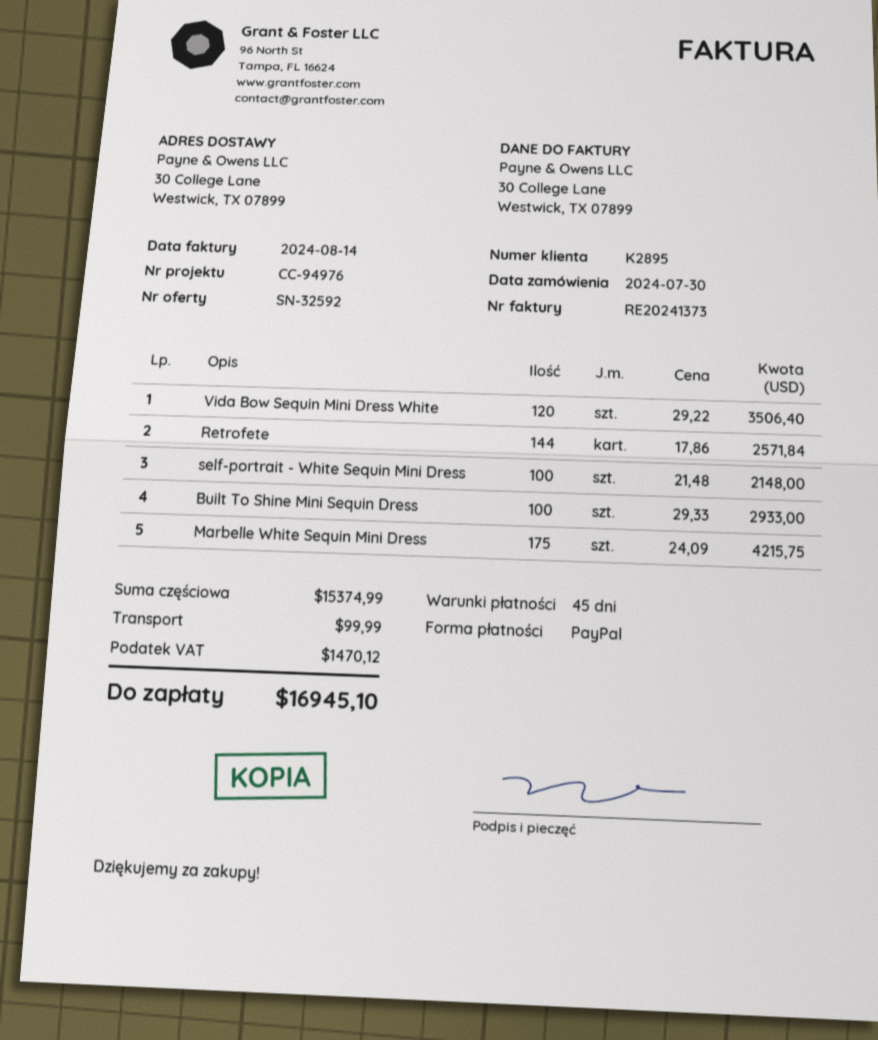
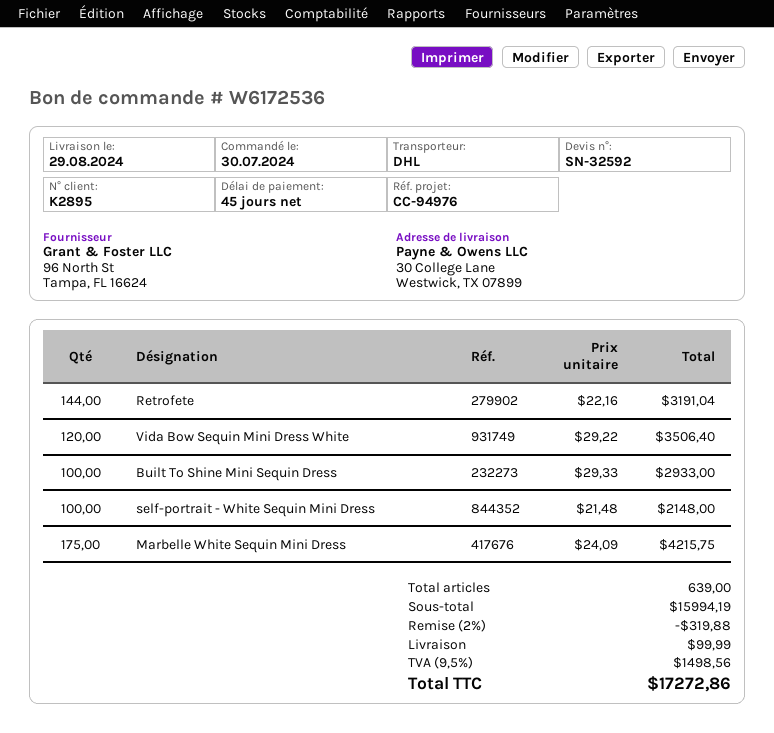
Retrofete: 144 x 17.86 = 2571.84 -> 144 x 22.16 = 3191.04
subtotal: 15374.99 -> 15994.19
discount: none -> 2% = 319.88
tax: 1470.12 -> 1498.56
total: 16945.10 -> 17272.86

